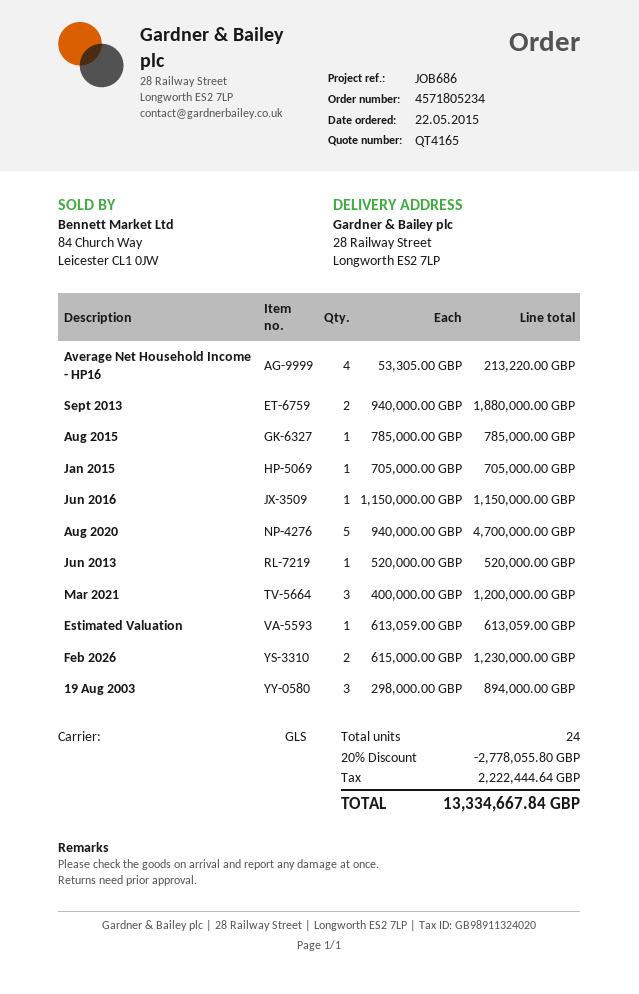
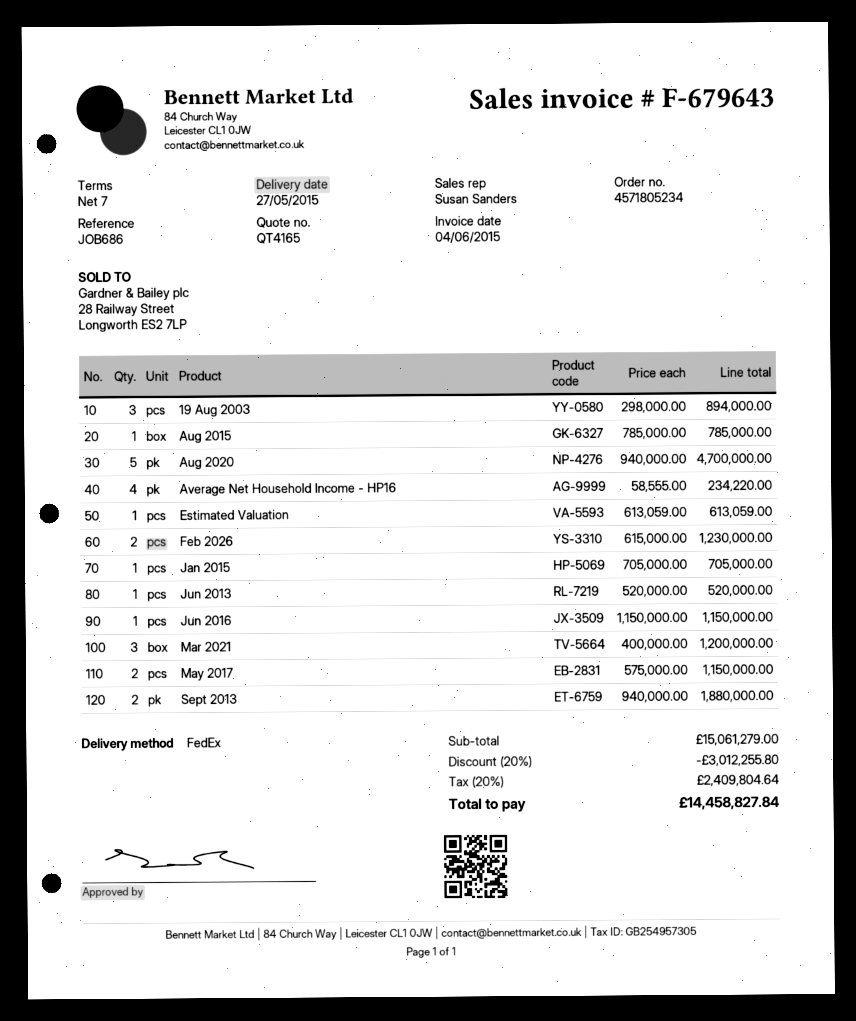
shipping method: GLS -> FedEx
Average Net Household Income - HP16: 4 x 53305.00 = 213220.00 -> 4 x 58555.00 = 234220.00
May 2017: none -> 2 x 575000.00 = 1150000.00
discount: 20% = 2778055.80 -> 20% = 3012255.80
tax: 2222444.64 -> 2409804.64
total: 13334667.84 -> 14458827.84

